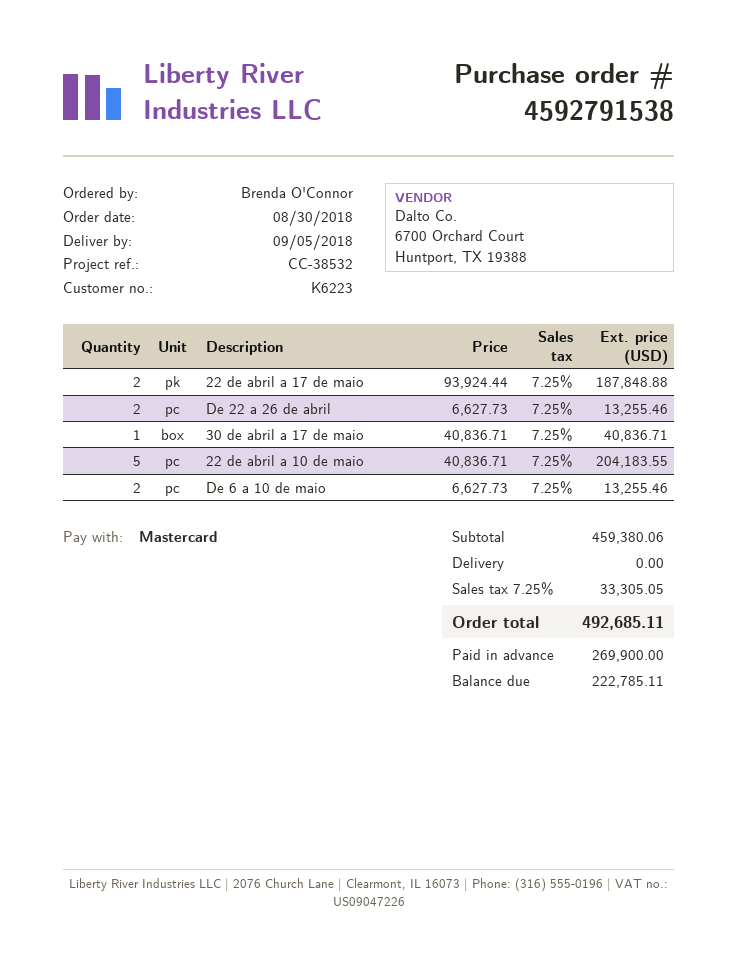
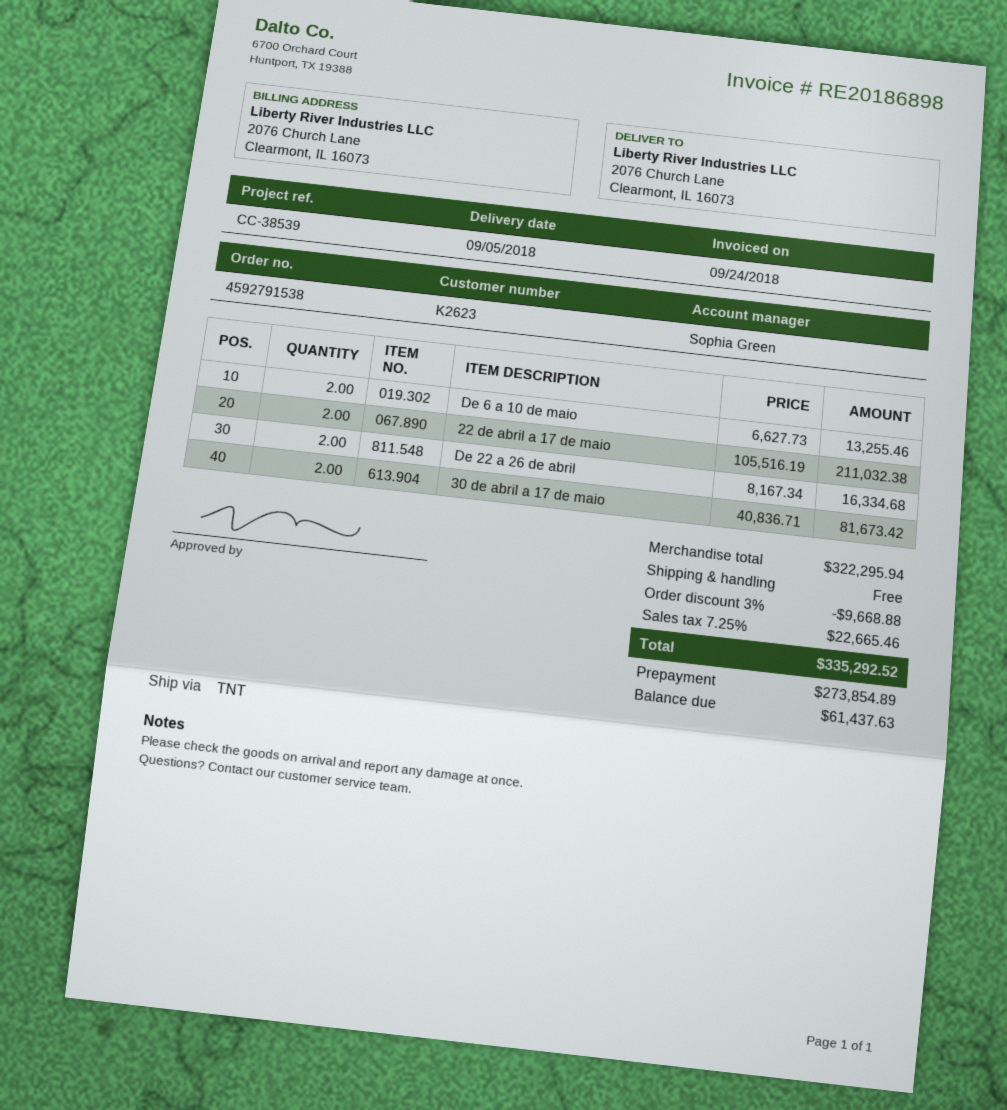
customer number: K6223 -> K2623
reference: CC-38532 -> CC-38539
22 de abril a 17 de maio: 2 x 93924.44 = 187848.88 -> 2 x 105516.19 = 211032.38
De 22 a 26 de abril: 2 x 6627.73 = 13255.46 -> 2 x 8167.34 = 16334.68
30 de abril a 17 de maio: 1 x 40836.71 = 40836.71 -> 2 x 40836.71 = 81673.42
22 de abril a 10 de maio: 5 x 40836.71 = 204183.55 -> none
subtotal: 459380.06 -> 322295.94
discount: none -> 3% = 9668.88
tax: 7.25% = 33305.05 -> 7.25% = 22665.46
total: 492685.11 -> 335292.52
deposit: 269900.00 -> 273854.89
balance: 222785.11 -> 61437.63

